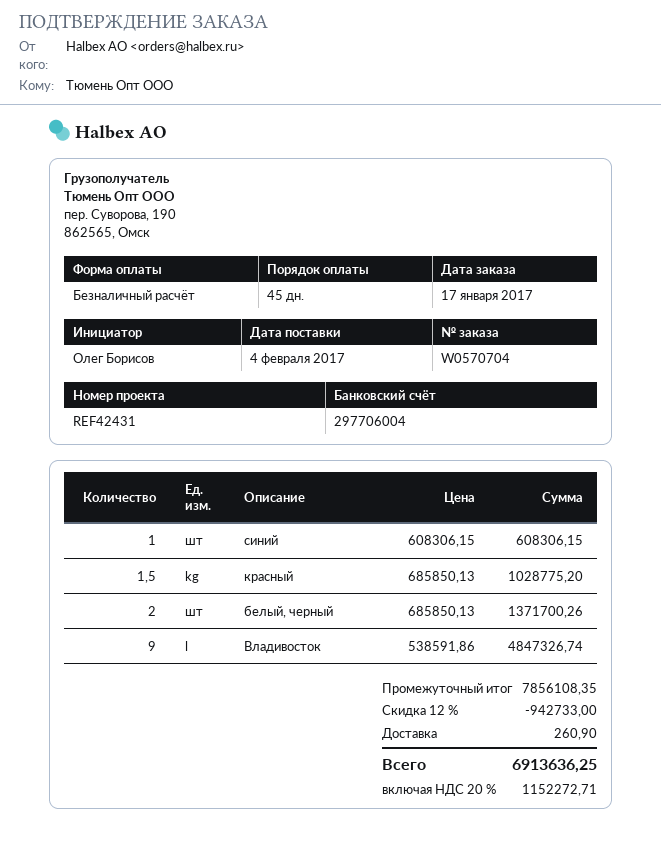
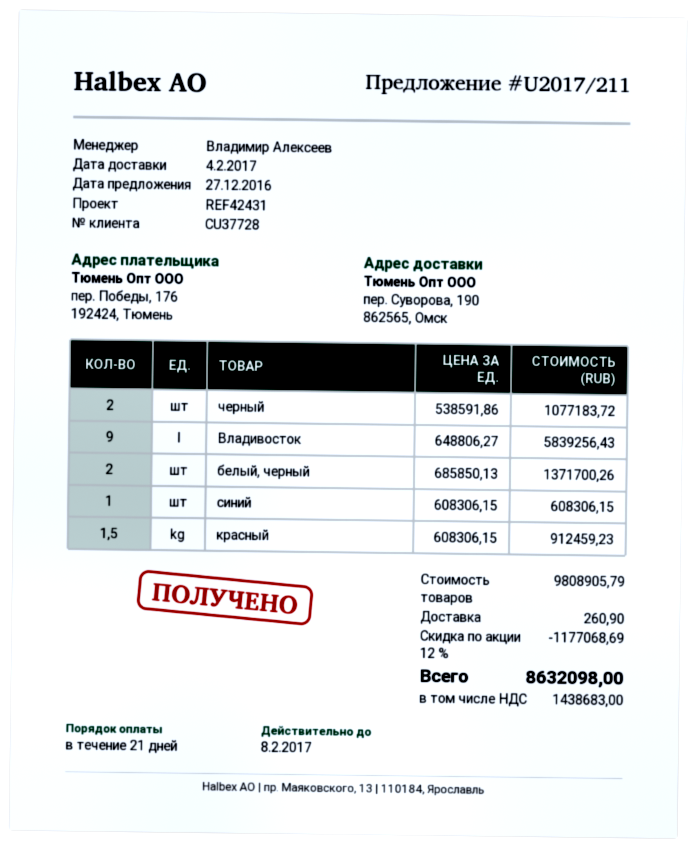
payment terms: 45 days -> 21 days
красный: 1.5 x 685850.13 = 1028775.20 -> 1.5 x 608306.15 = 912459.23
Владивосток: 9 x 538591.86 = 4847326.74 -> 9 x 648806.27 = 5839256.43
черный: none -> 2 x 538591.86 = 1077183.72
subtotal: 7856108.35 -> 9808905.79
discount: 12% = 942733.00 -> 12% = 1177068.69
tax: 1152272.71 -> 1438683.00
total: 6913636.25 -> 8632098.00

